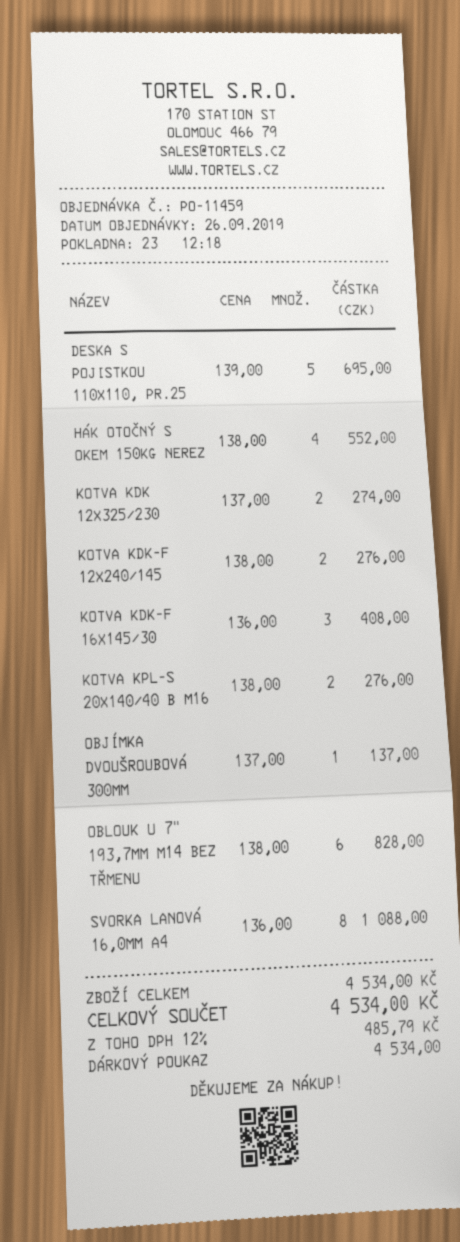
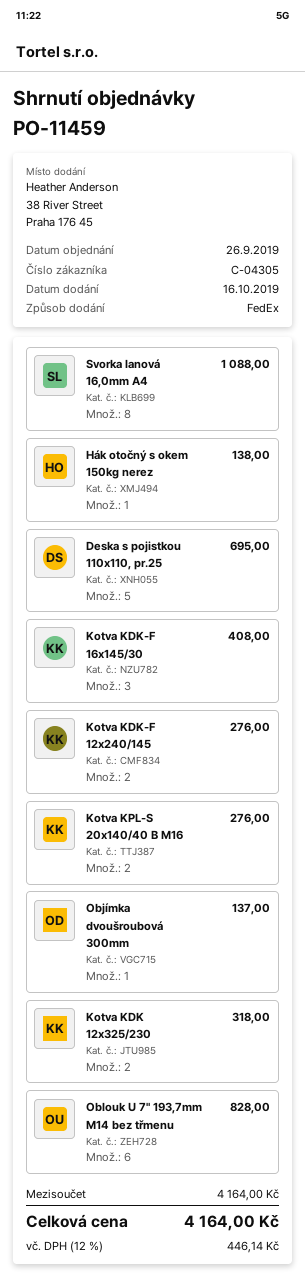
HÁK OTOČNÝ S OKEM 150KG NEREZ: 4 for 552.00 -> 1 for 138.00
KOTVA KDK 12X325/230: 2 for 274.00 -> 2 for 318.00
subtotal: 4534.00 -> 4164.00
tax: 12% = 485.79 -> 12% = 446.14
total: 4534.00 -> 4164.00

